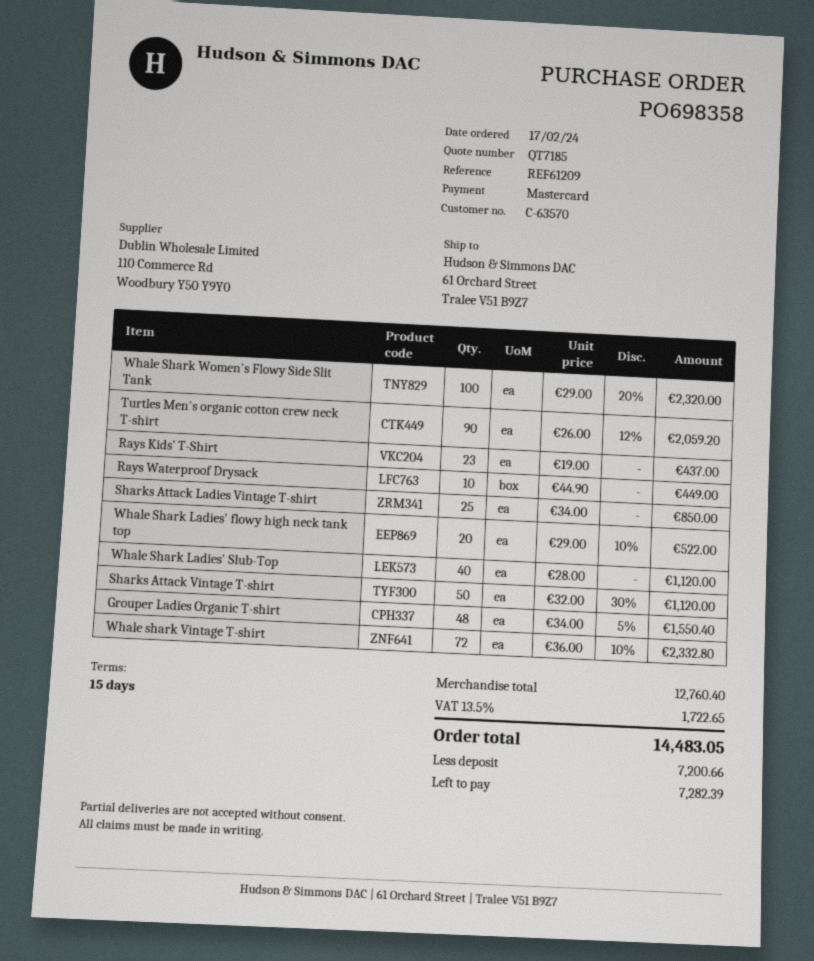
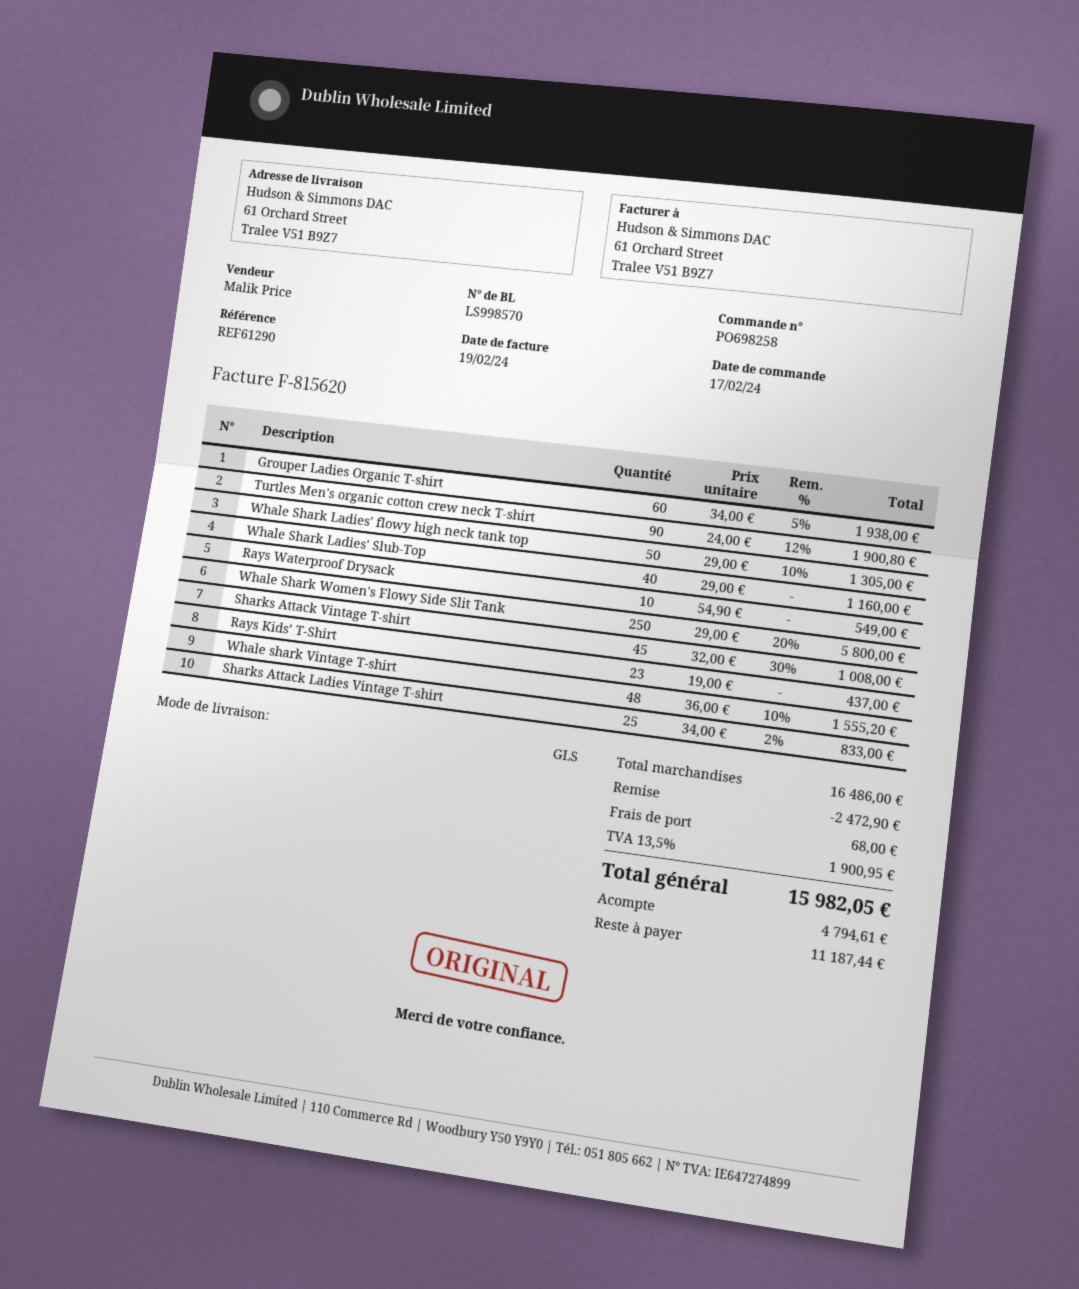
order number: PO698358 -> PO698258
reference: REF61209 -> REF61290
Whale Shark Women's Flowy Side Slit Tank: 100 x 29.00 - 20% = 2320.00 -> 250 x 29.00 - 20% = 5800.00
Turtles Men's organic cotton crew neck T-shirt: 90 x 26.00 - 12% = 2059.20 -> 90 x 24.00 - 12% = 1900.80
Rays Waterproof Drysack: 10 x 44.90 = 449.00 -> 10 x 54.90 = 549.00
Sharks Attack Ladies Vintage T-shirt: 25 x 34.00 = 850.00 -> 25 x 34.00 - 2% = 833.00
Whale Shark Ladies' flowy high neck tank top: 20 x 29.00 - 10% = 522.00 -> 50 x 29.00 - 10% = 1305.00
Whale Shark Ladies' Slub-Top: 40 x 28.00 = 1120.00 -> 40 x 29.00 = 1160.00
Sharks Attack Vintage T-shirt: 50 x 32.00 - 30% = 1120.00 -> 45 x 32.00 - 30% = 1008.00
Grouper Ladies Organic T-shirt: 48 x 34.00 - 5% = 1550.40 -> 60 x 34.00 - 5% = 1938.00
Whale shark Vintage T-shirt: 72 x 36.00 - 10% = 2332.80 -> 48 x 36.00 - 10% = 1555.20
subtotal: 12760.40 -> 16486.00
discount: none -> 2472.90
shipping: none -> 68.00
tax: 13.5% = 1722.65 -> 13.5% = 1900.95
total: 14483.05 -> 15982.05
deposit: 7200.66 -> 4794.61
balance: 7282.39 -> 11187.44

